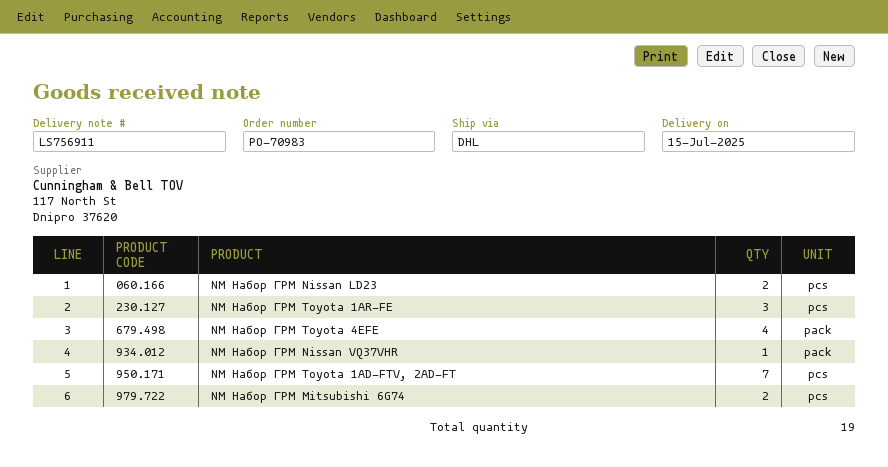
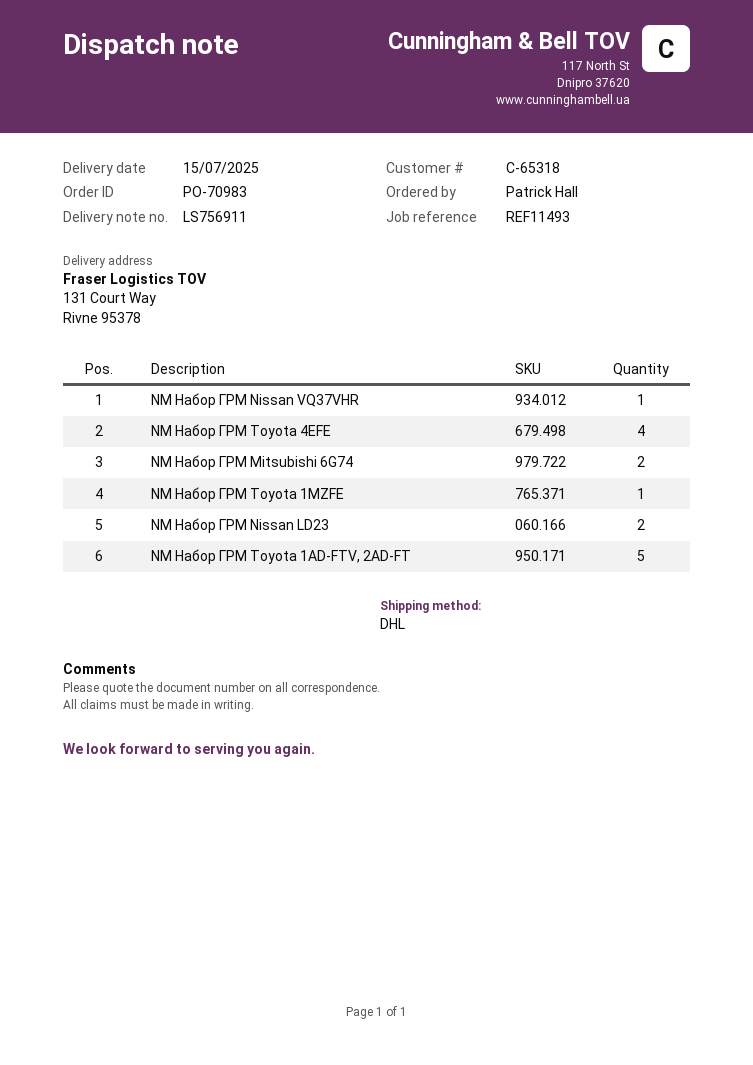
NM Набор ГРМ Toyota 1AR-FE: 3 -> none
NM Набор ГРМ Toyota 1AD-FTV, 2AD-FT: 7 -> 5
NM Набор ГРМ Toyota 1MZFE: none -> 1

